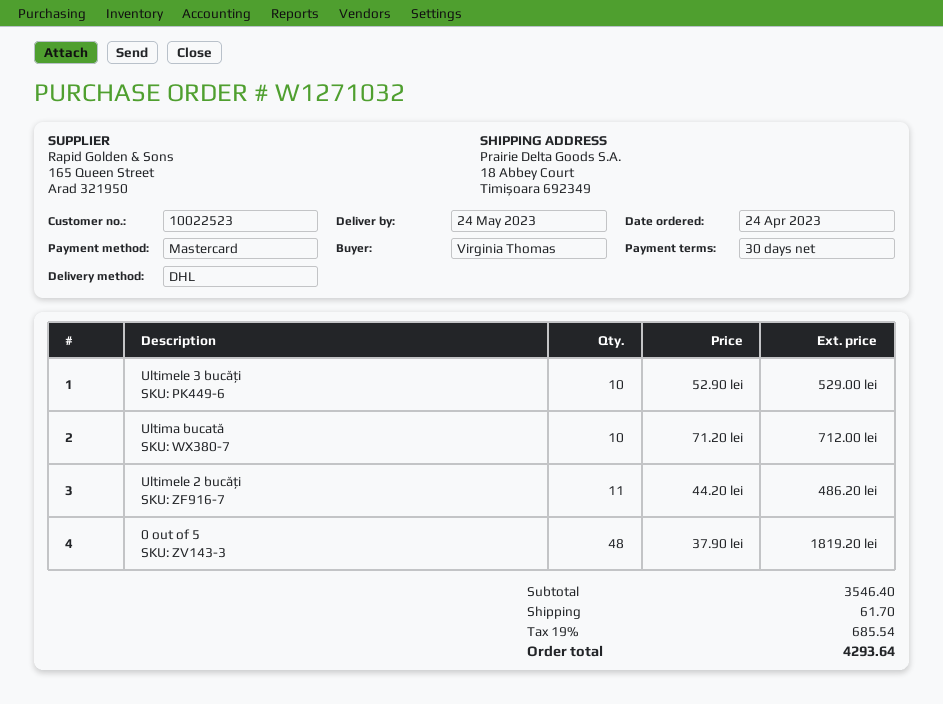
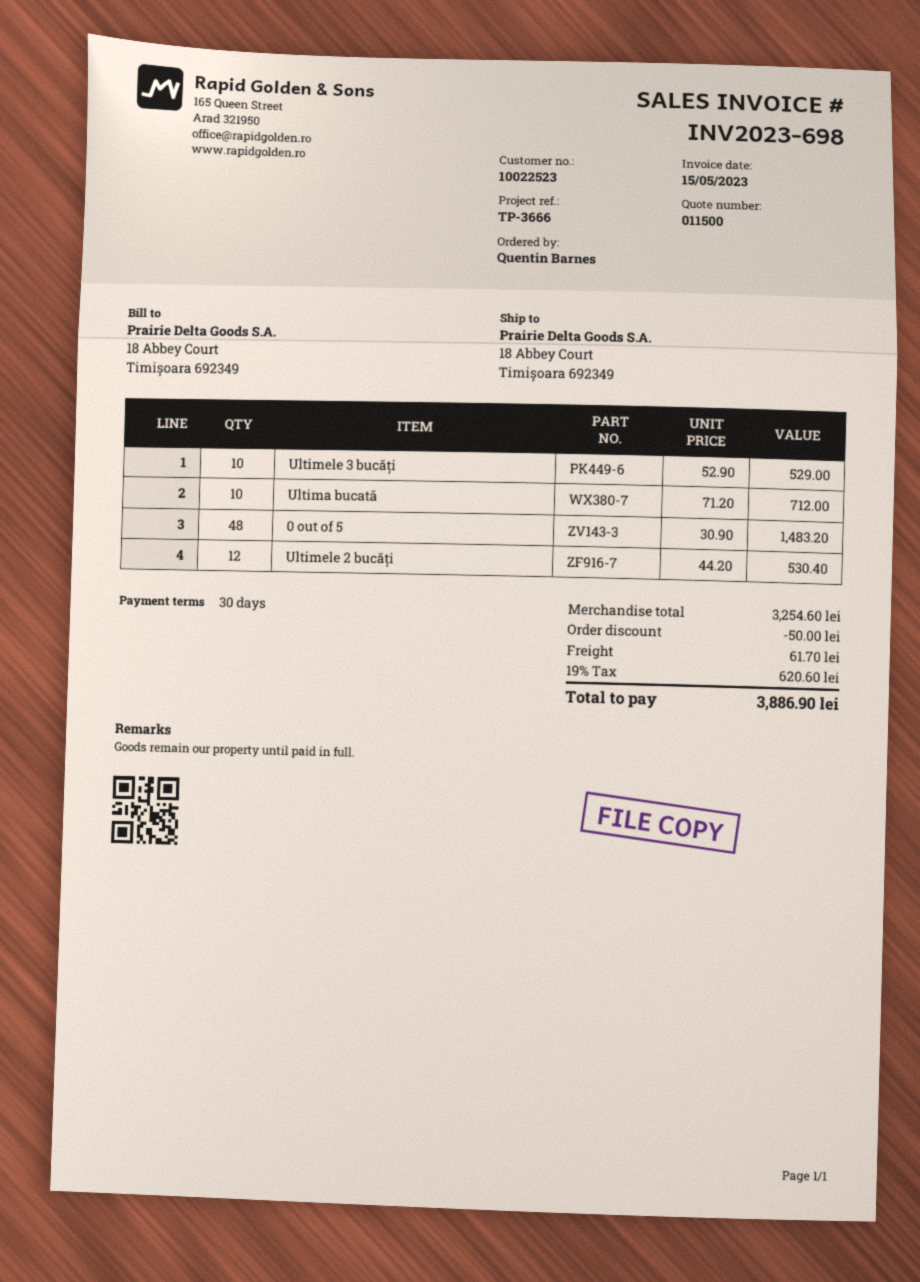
ordered by: Virginia Thomas -> Quentin Barnes
Ultimele 2 bucăți: 11 x 44.20 = 486.20 -> 12 x 44.20 = 530.40
0 out of 5: 48 x 37.90 = 1819.20 -> 48 x 30.90 = 1483.20
subtotal: 3546.40 -> 3254.60
discount: none -> 50.00
tax: 19% = 685.54 -> 19% = 620.60
total: 4293.64 -> 3886.90

